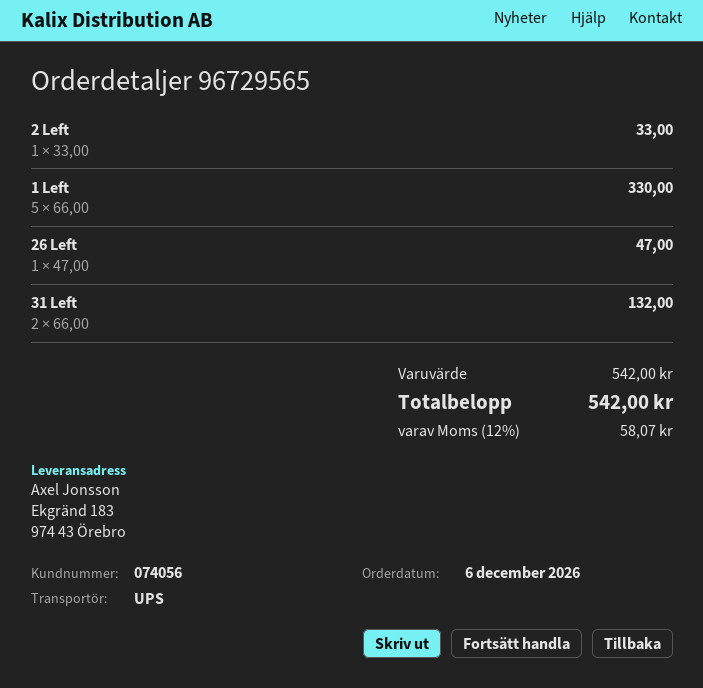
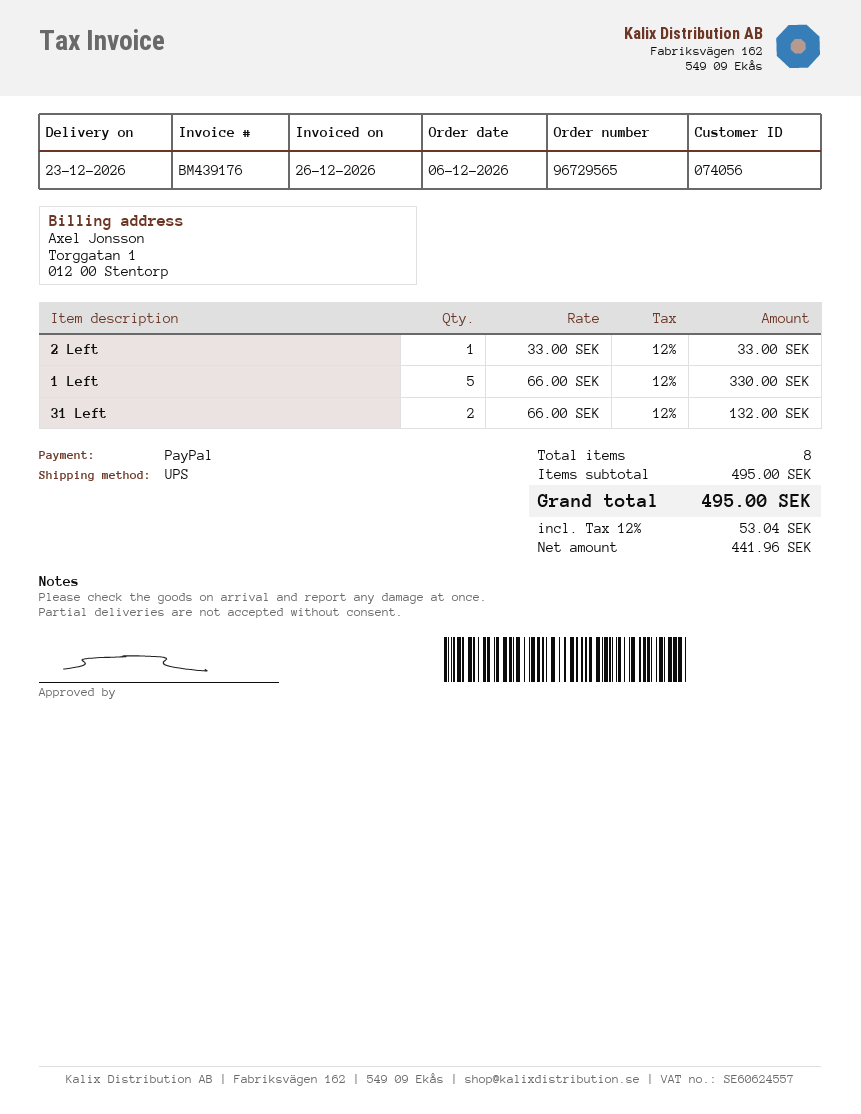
26 Left: 1 x 47.00 = 47.00 -> none
subtotal: 542.00 -> 495.00
tax: 12% = 58.07 -> 12% = 53.04
total: 542.00 -> 495.00

